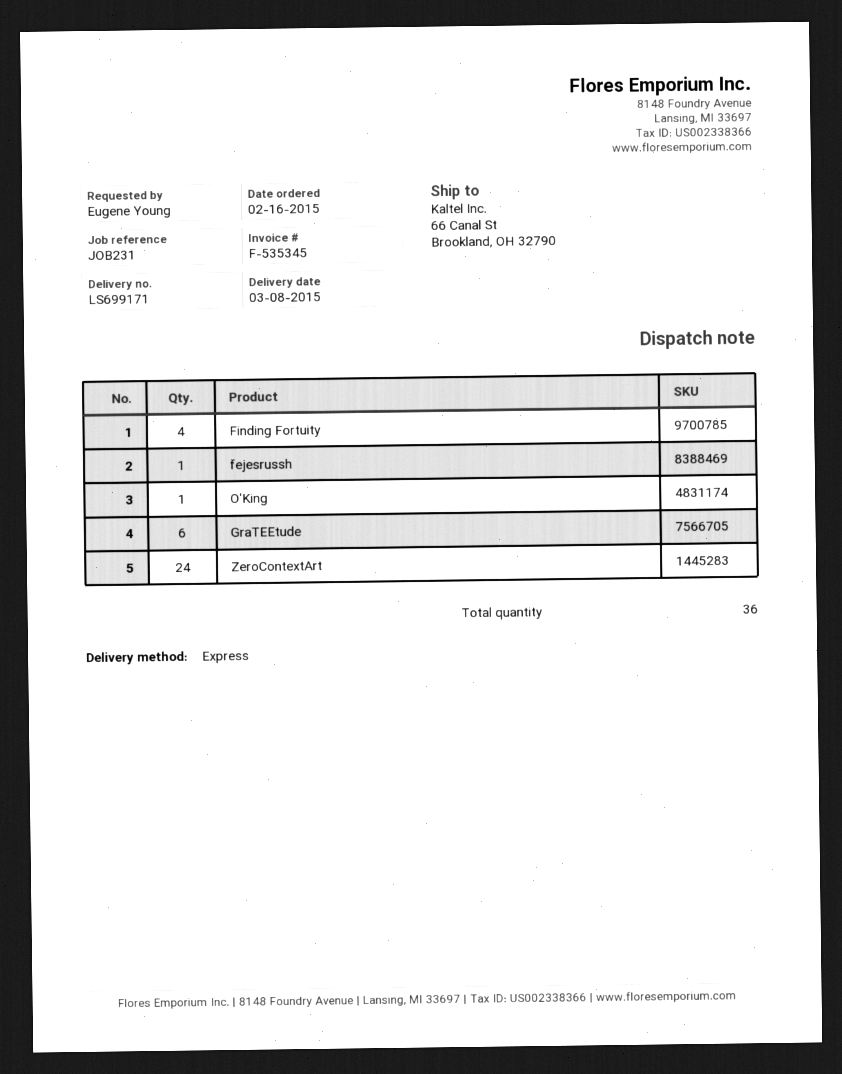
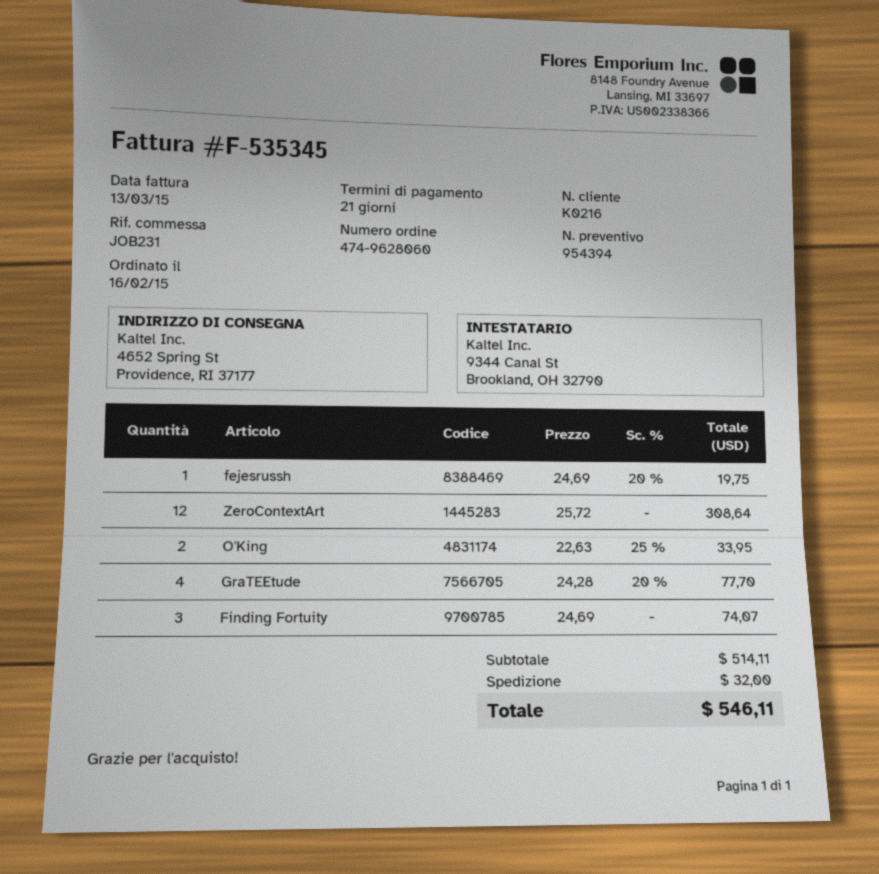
ship to: 66 Canal St, Brookland, OH 32790 -> 4652 Spring St, Providence, RI 37177
Finding Fortuity: 4 -> 3
O'King: 1 -> 2
GraTEEtude: 6 -> 4
ZeroContextArt: 24 -> 12

